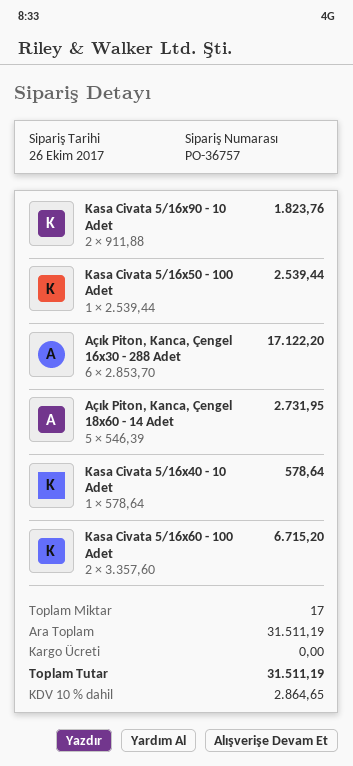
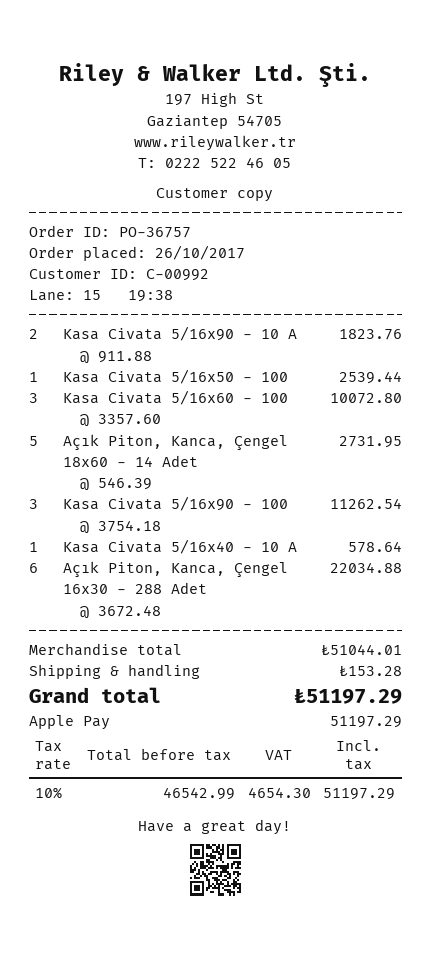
Açık Piton, Kanca, Çengel 16x30 - 288 Adet: 6 x 2853.70 = 17122.20 -> 6 x 3672.48 = 22034.88
Kasa Civata 5/16x60 - 100 Adet: 2 x 3357.60 = 6715.20 -> 3 x 3357.60 = 10072.80
Kasa Civata 5/16x90 - 100: none -> 3 x 3754.18 = 11262.54
subtotal: 31511.19 -> 51044.01
shipping: 0.00 -> 153.28
tax: 10% = 2864.65 -> 10% = 4654.30
total: 31511.19 -> 51197.29

